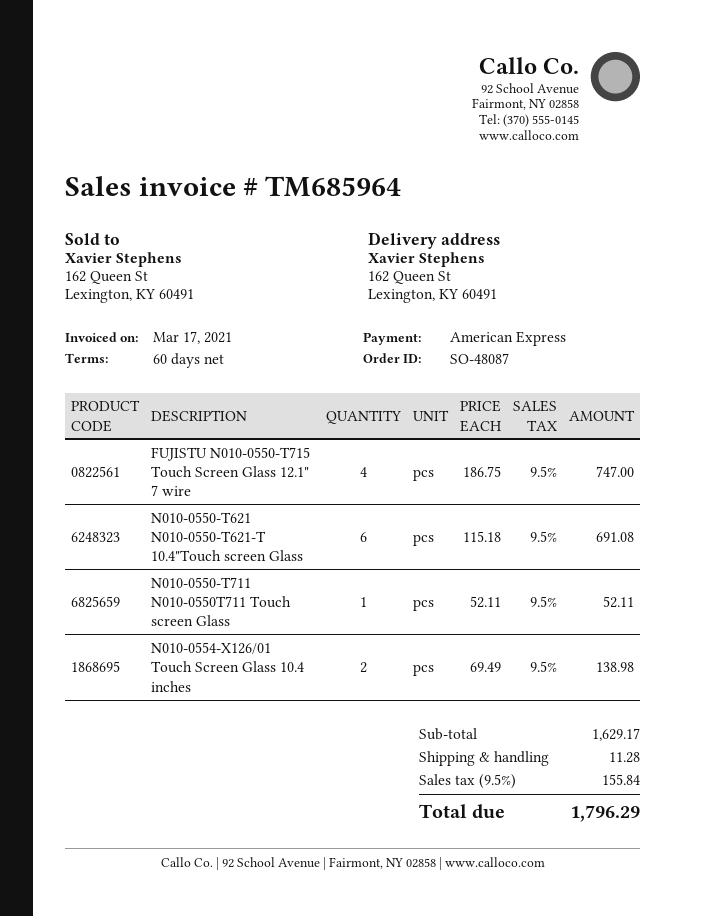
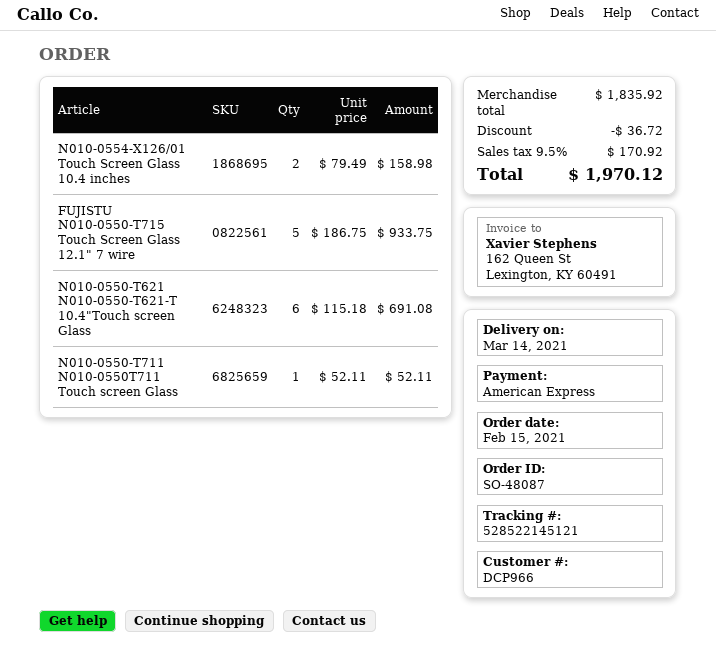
FUJISTU N010-0550-T715 Touch Screen Glass 12.1" 7 wire: 4 x 186.75 = 747.00 -> 5 x 186.75 = 933.75
N010-0554-X126/01 Touch Screen Glass 10.4 inches: 2 x 69.49 = 138.98 -> 2 x 79.49 = 158.98
subtotal: 1629.17 -> 1835.92
discount: none -> 36.72
shipping: 11.28 -> none
tax: 9.5% = 155.84 -> 9.5% = 170.92
total: 1796.29 -> 1970.12

